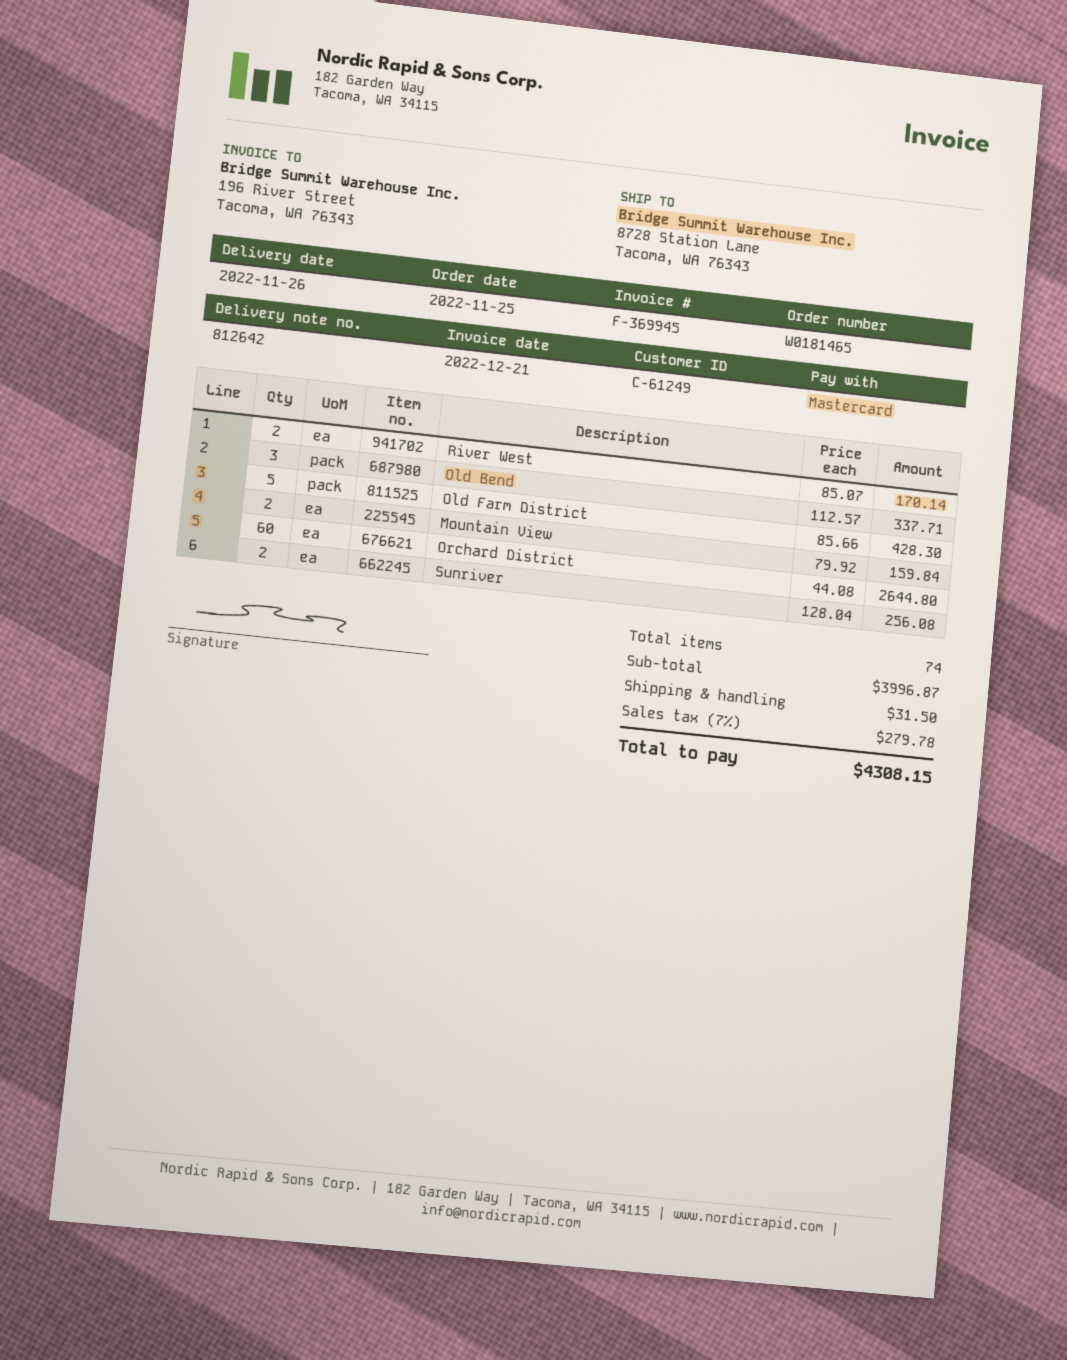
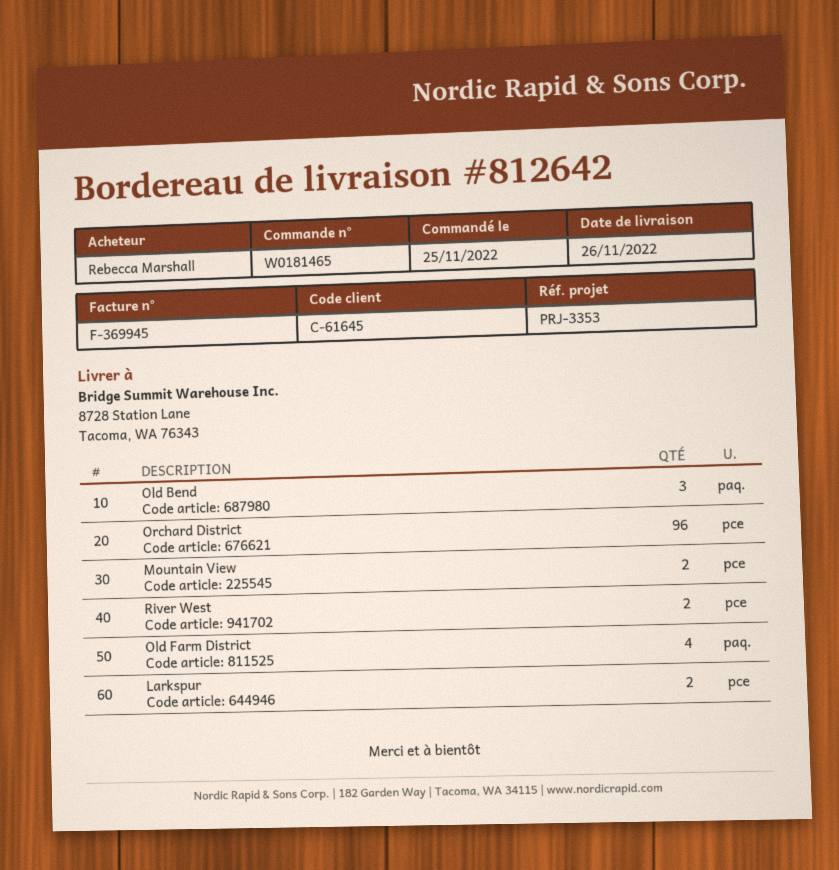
customer number: C-61249 -> C-61645
Old Farm District: 5 -> 4
Orchard District: 60 -> 96
Sunriver: 2 -> none
Larkspur: none -> 2

